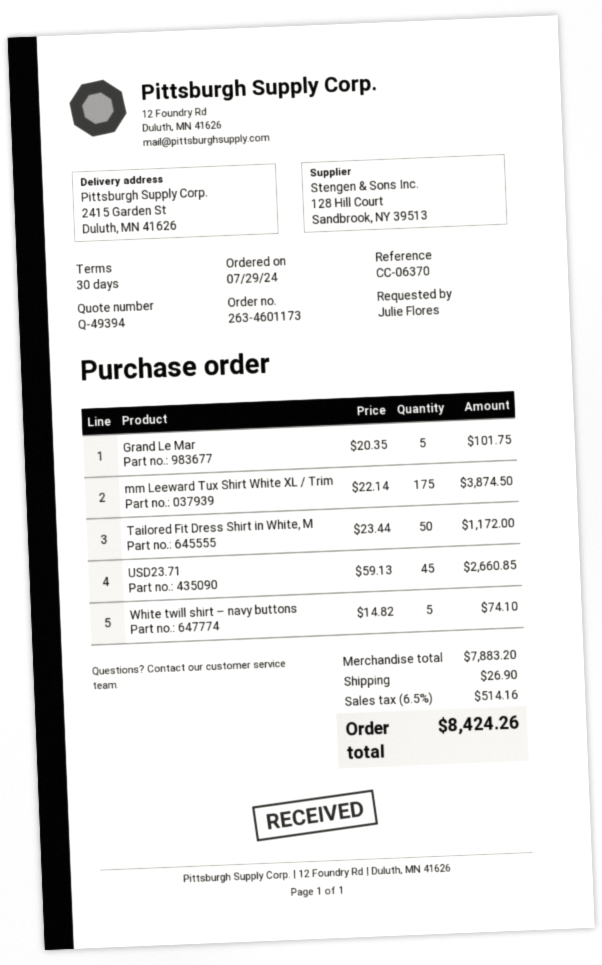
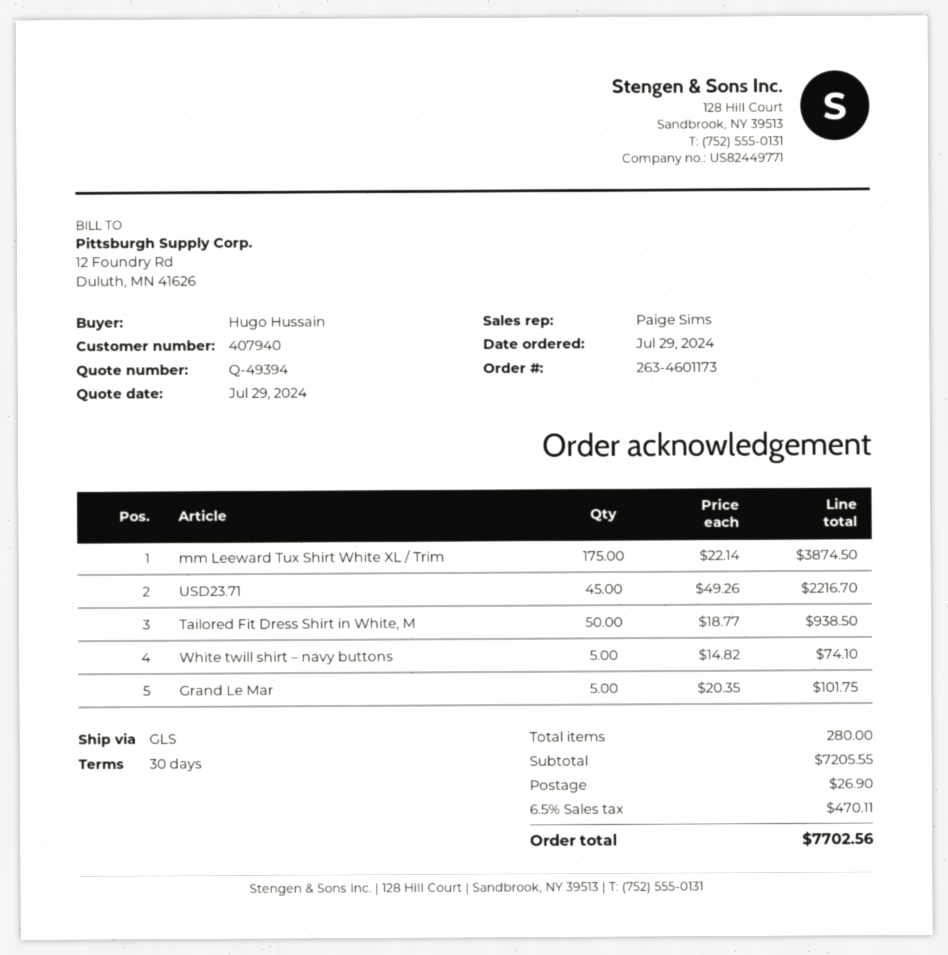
ordered by: Julie Flores -> Hugo Hussain
Tailored Fit Dress Shirt in White, M: 50 x 23.44 = 1172.00 -> 50 x 18.77 = 938.50
USD23.71: 45 x 59.13 = 2660.85 -> 45 x 49.26 = 2216.70
subtotal: 7883.20 -> 7205.55
tax: 6.5% = 514.16 -> 6.5% = 470.11
total: 8424.26 -> 7702.56

